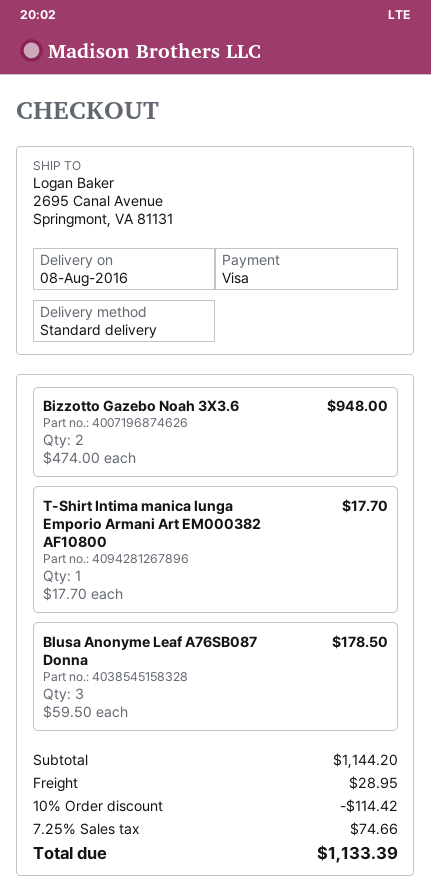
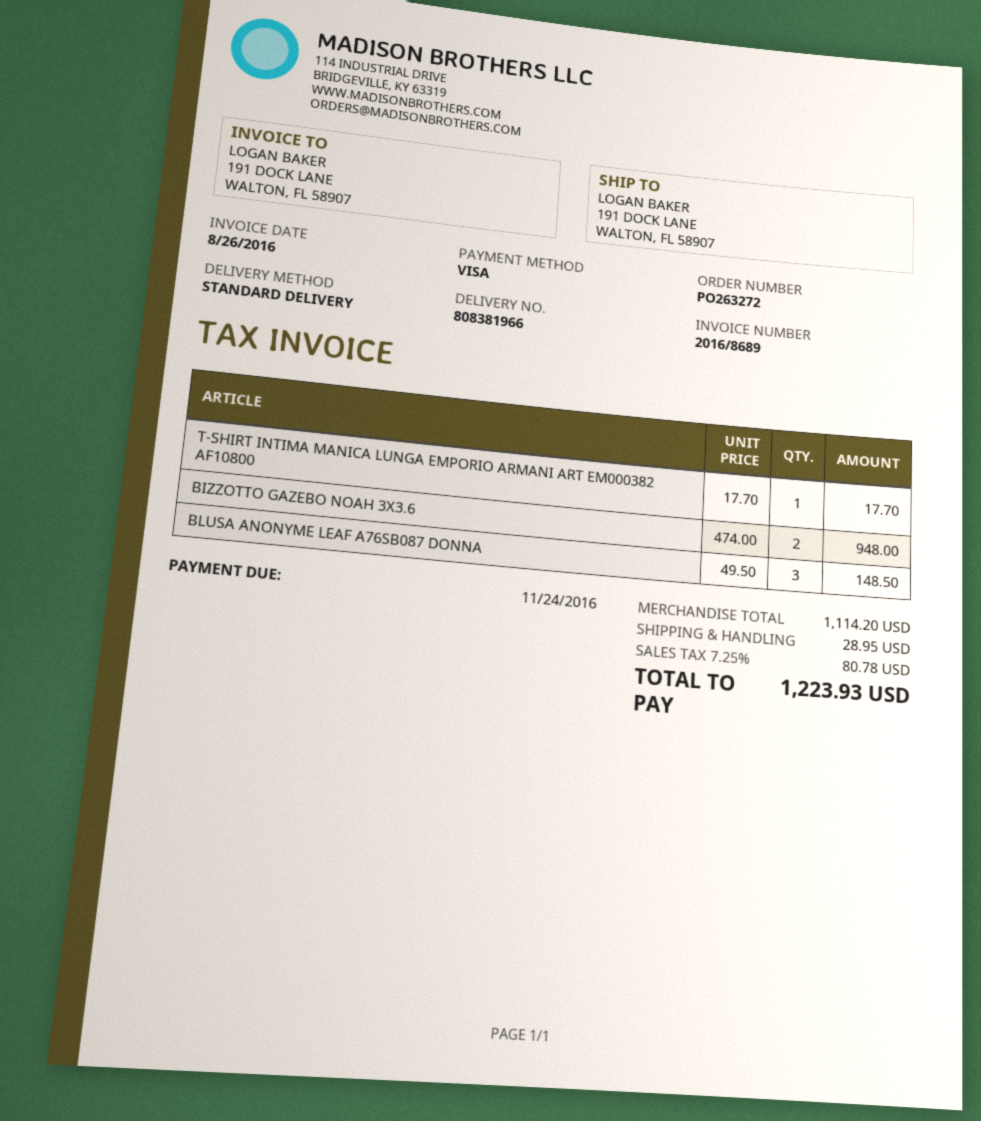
ship to: 2695 Canal Avenue, Springmont, VA 81131 -> 191 DOCK LANE, WALTON, FL 58907
Blusa Anonyme Leaf A76SB087 Donna: 3 x 59.50 = 178.50 -> 3 x 49.50 = 148.50
subtotal: 1144.20 -> 1114.20
discount: 10% = 114.42 -> none
tax: 7.25% = 74.66 -> 7.25% = 80.78
total: 1133.39 -> 1223.93

